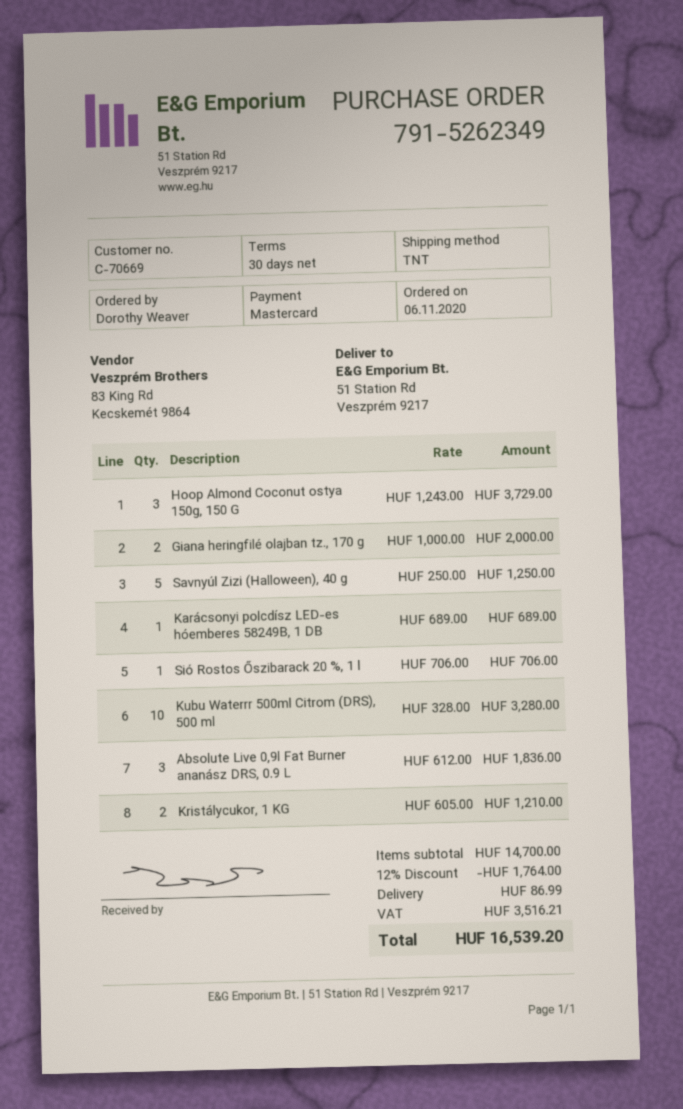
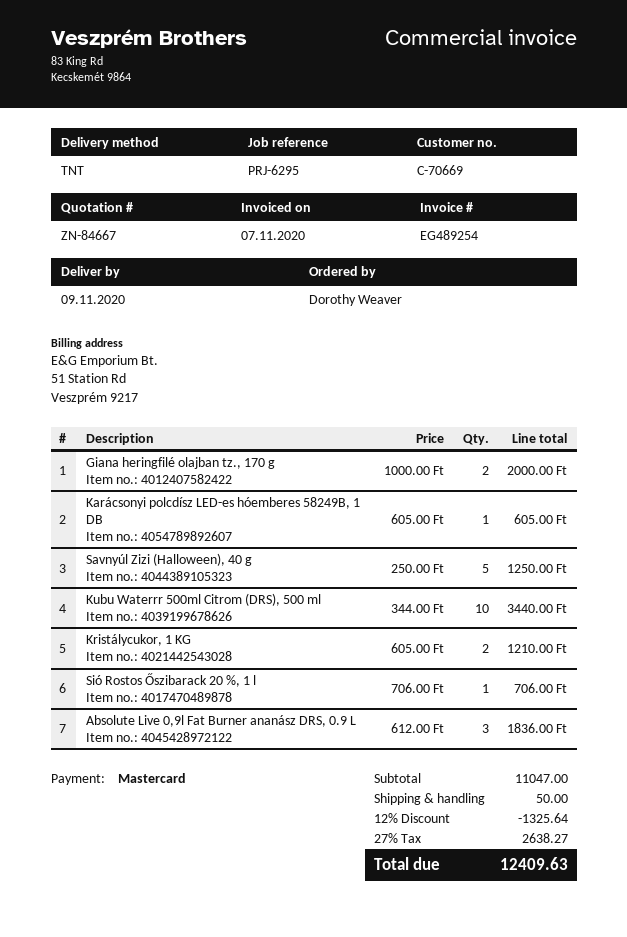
Hoop Almond Coconut ostya 150g, 150 G: 3 x 1243.00 = 3729.00 -> none
Karácsonyi polcdísz LED-es hóemberes 58249B, 1 DB: 1 x 689.00 = 689.00 -> 1 x 605.00 = 605.00
Kubu Waterrr 500ml Citrom (DRS), 500 ml: 10 x 328.00 = 3280.00 -> 10 x 344.00 = 3440.00
subtotal: 14700.00 -> 11047.00
discount: 12% = 1764.00 -> 12% = 1325.64
shipping: 86.99 -> 50.00
tax: 3516.21 -> 2638.27
total: 16539.20 -> 12409.63

